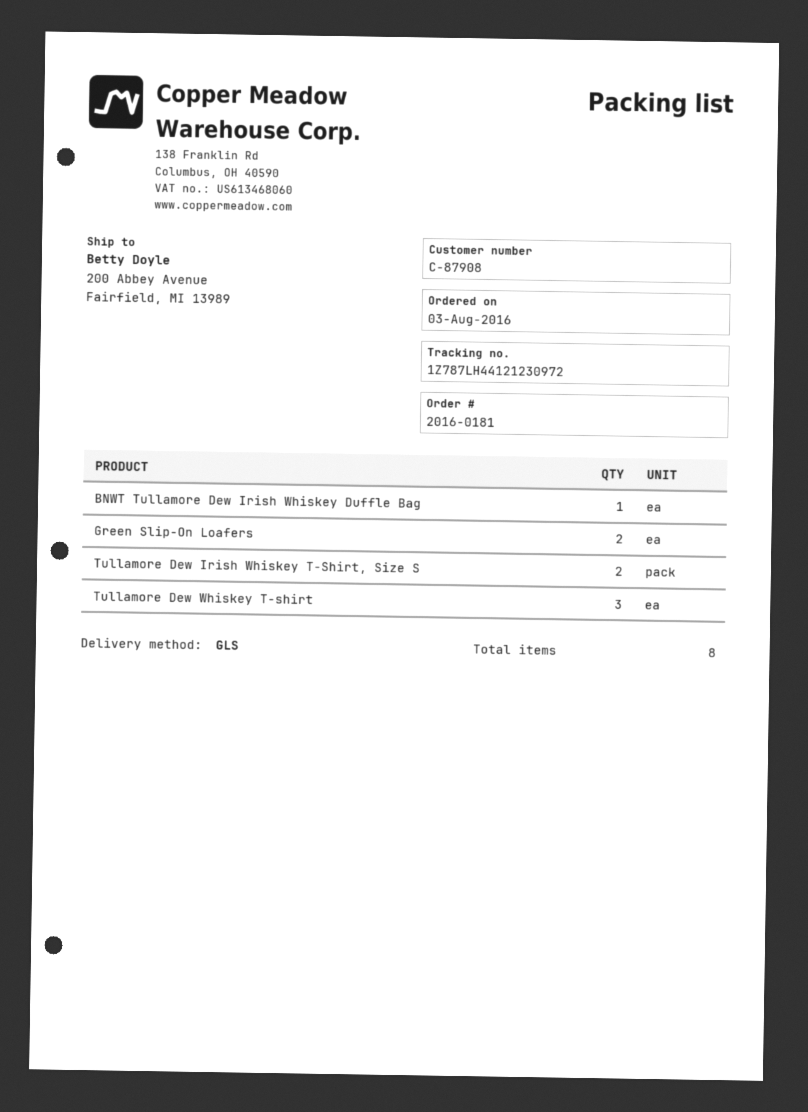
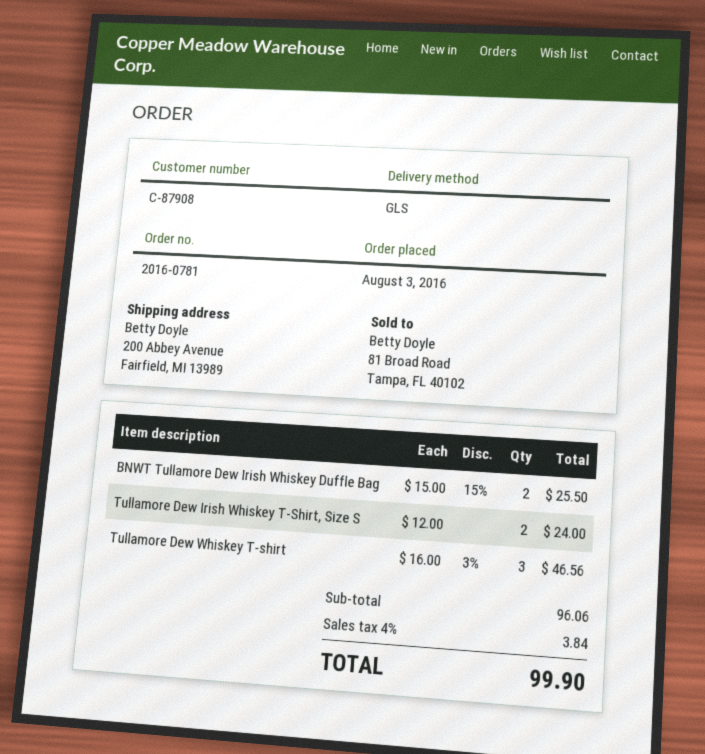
order number: 2016-0181 -> 2016-0781
BNWT Tullamore Dew Irish Whiskey Duffle Bag: 1 -> 2
Green Slip-On Loafers: 2 -> none

